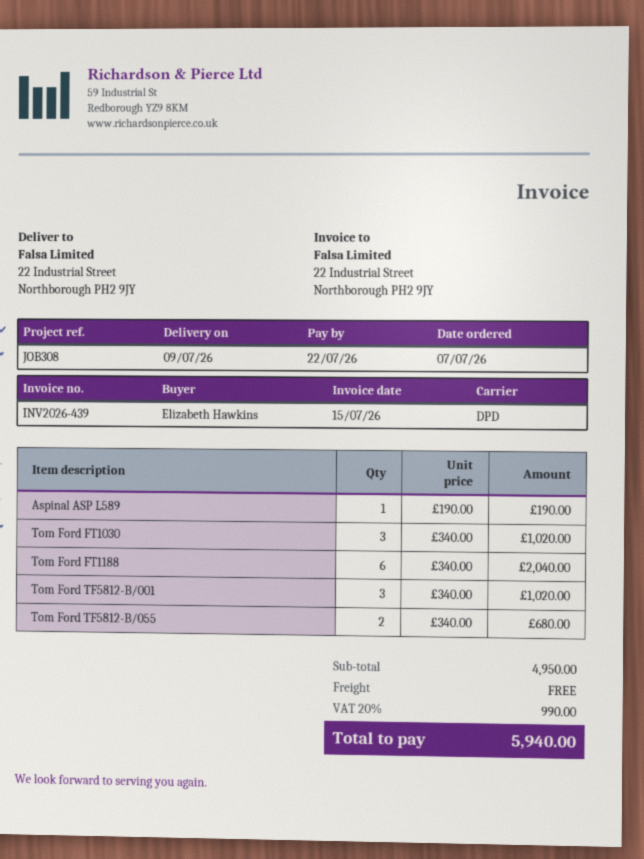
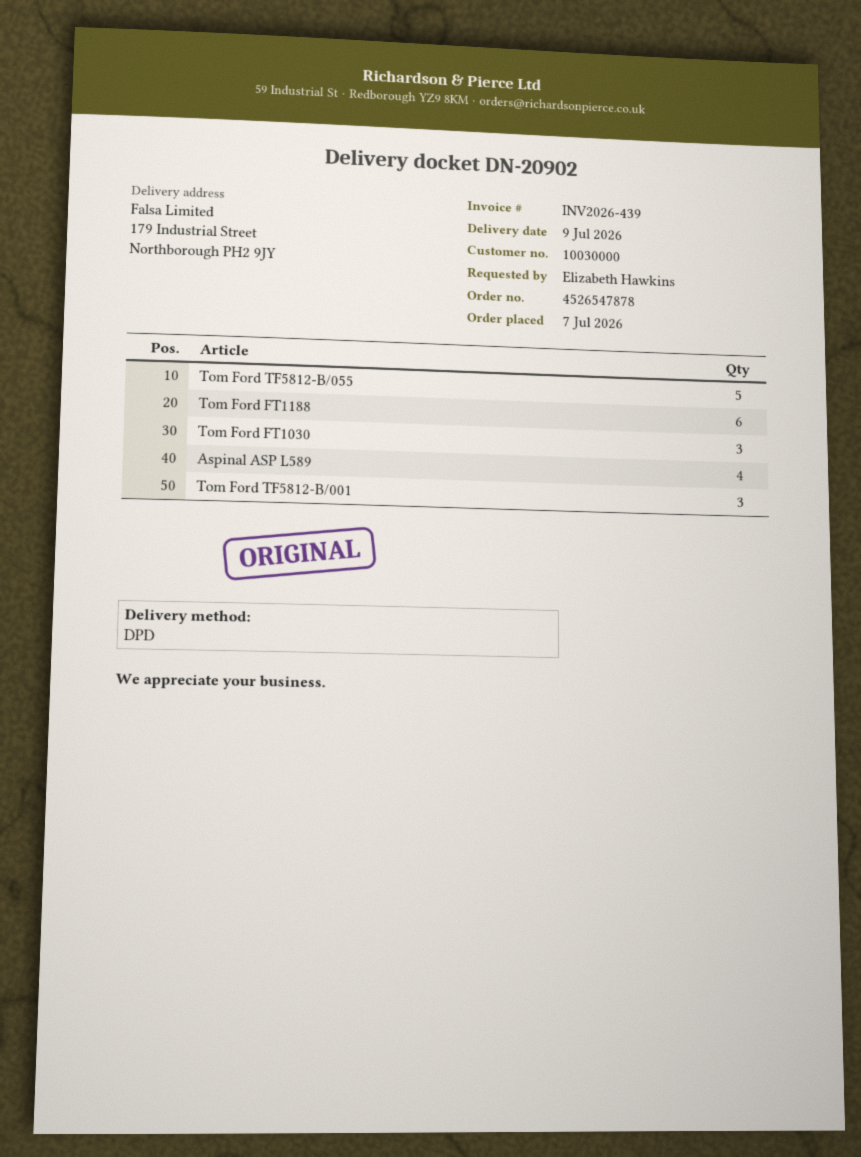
ship to: 22 Industrial Street, Northborough PH2 9JY -> 179 Industrial Street, Northborough PH2 9JY
Aspinal ASP L589: 1 -> 4
Tom Ford TF5812-B/055: 2 -> 5

